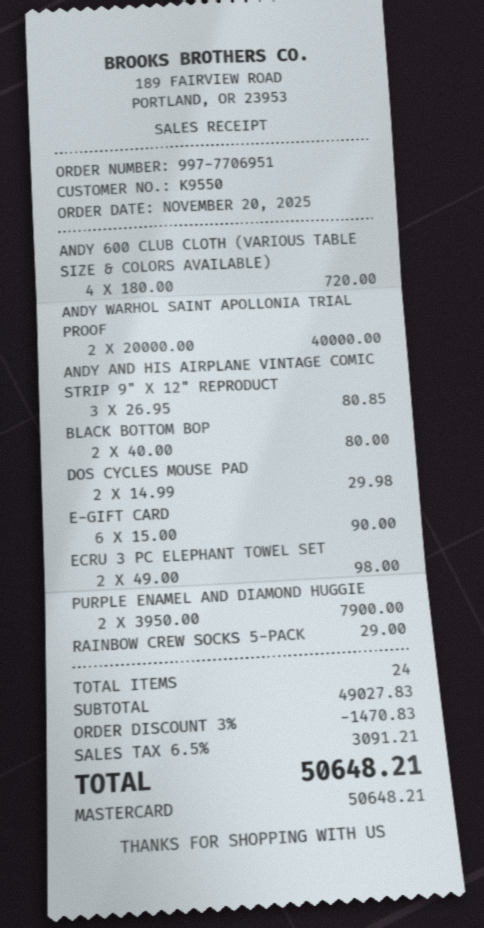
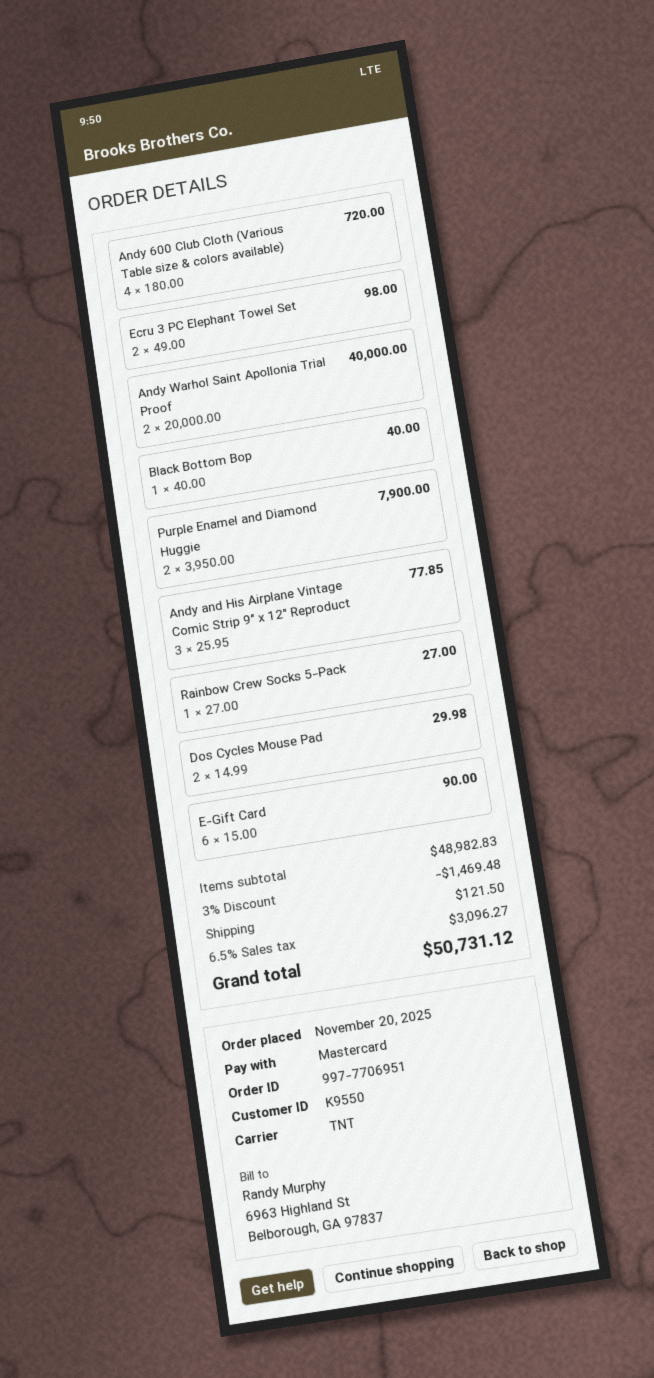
ANDY AND HIS AIRPLANE VINTAGE COMIC STRIP 9" X 12" REPRODUCT: 3 x 26.95 = 80.85 -> 3 x 25.95 = 77.85
BLACK BOTTOM BOP: 2 x 40.00 = 80.00 -> 1 x 40.00 = 40.00
RAINBOW CREW SOCKS 5-PACK: 1 x 29.00 = 29.00 -> 1 x 27.00 = 27.00
subtotal: 49027.83 -> 48982.83
discount: 3% = 1470.83 -> 3% = 1469.48
shipping: none -> 121.50
tax: 6.5% = 3091.21 -> 6.5% = 3096.27
total: 50648.21 -> 50731.12

